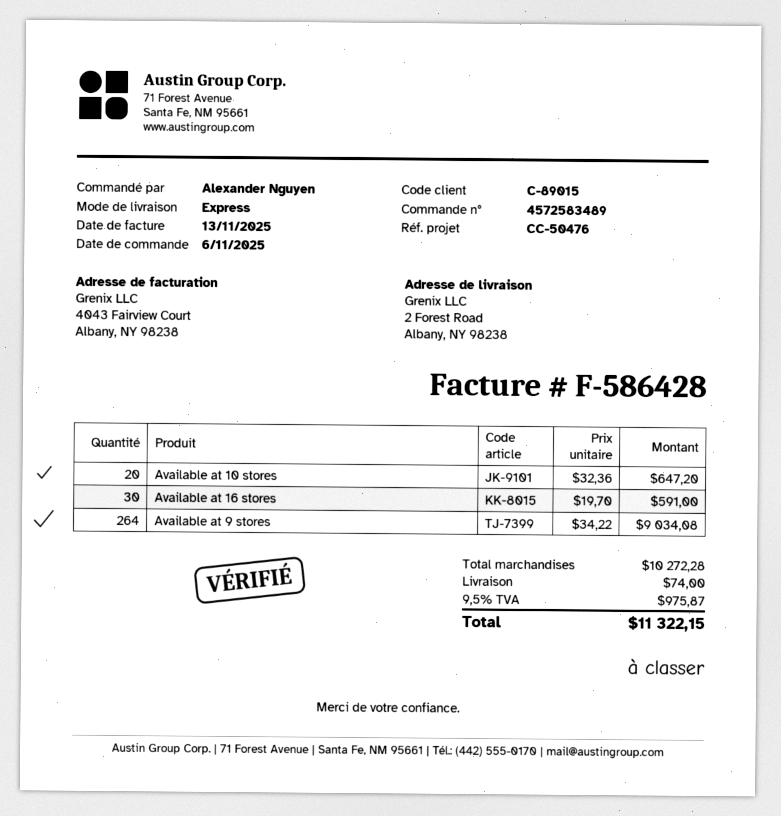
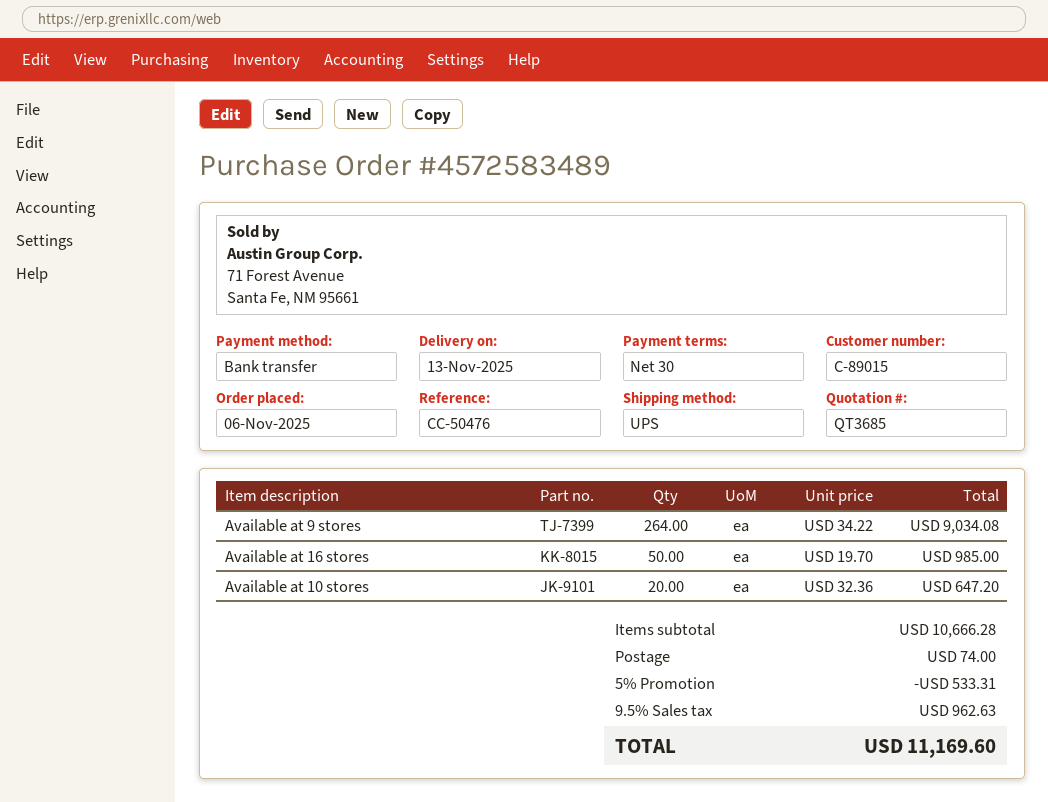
shipping method: express -> UPS
Available at 16 stores: 30 x 19.70 = 591.00 -> 50 x 19.70 = 985.00
subtotal: 10272.28 -> 10666.28
discount: none -> 5% = 533.31
tax: 9.5% = 975.87 -> 9.5% = 962.63
total: 11322.15 -> 11169.60

